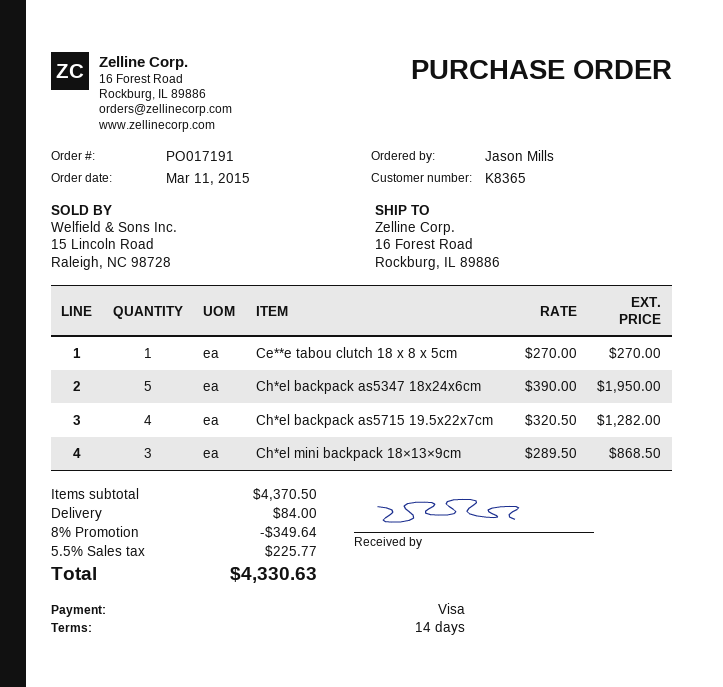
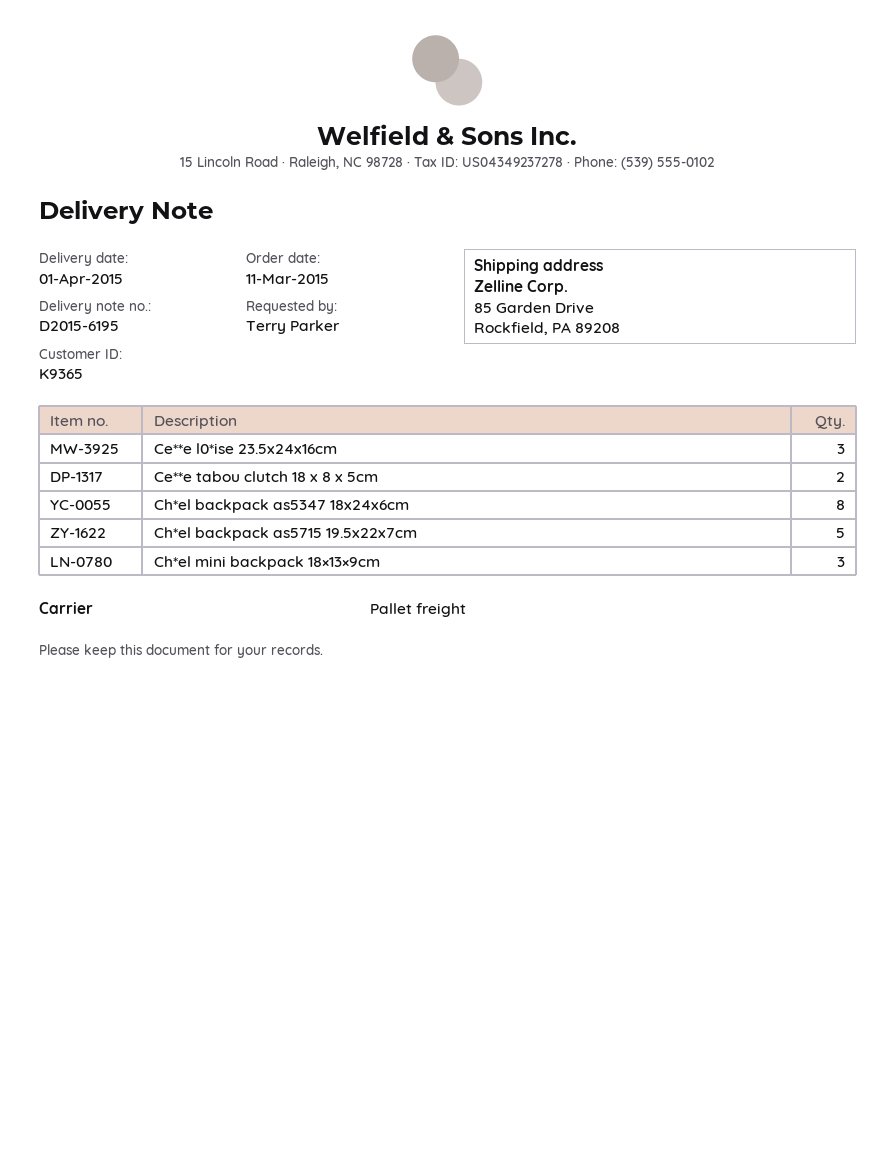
customer number: K8365 -> K9365
ordered by: Jason Mills -> Terry Parker
ship to: 16 Forest Road, Rockburg, IL 89886 -> 85 Garden Drive, Rockfield, PA 89208
Ce**e tabou clutch 18 x 8 x 5cm: 1 -> 2
Ch*el backpack as5347 18x24x6cm: 5 -> 8
Ch*el backpack as5715 19.5x22x7cm: 4 -> 5
Ce**e l0*ise 23.5x24x16cm: none -> 3

